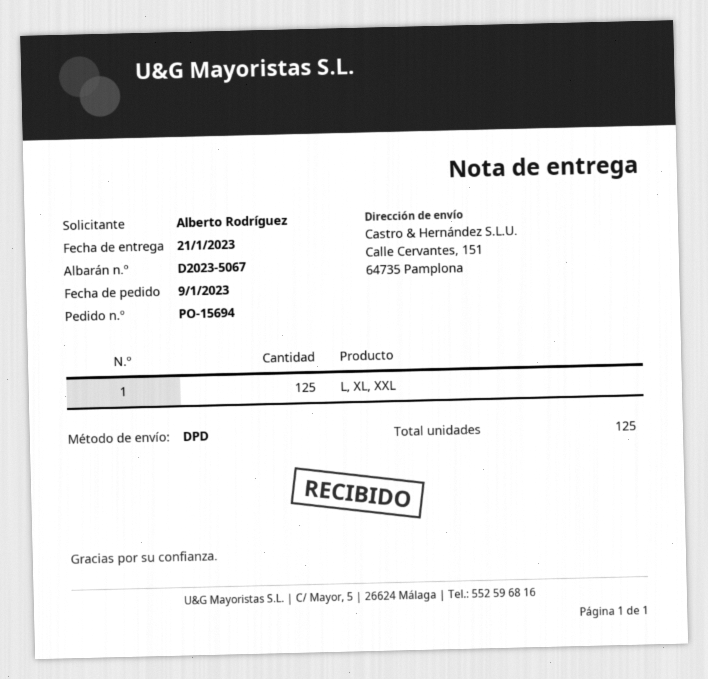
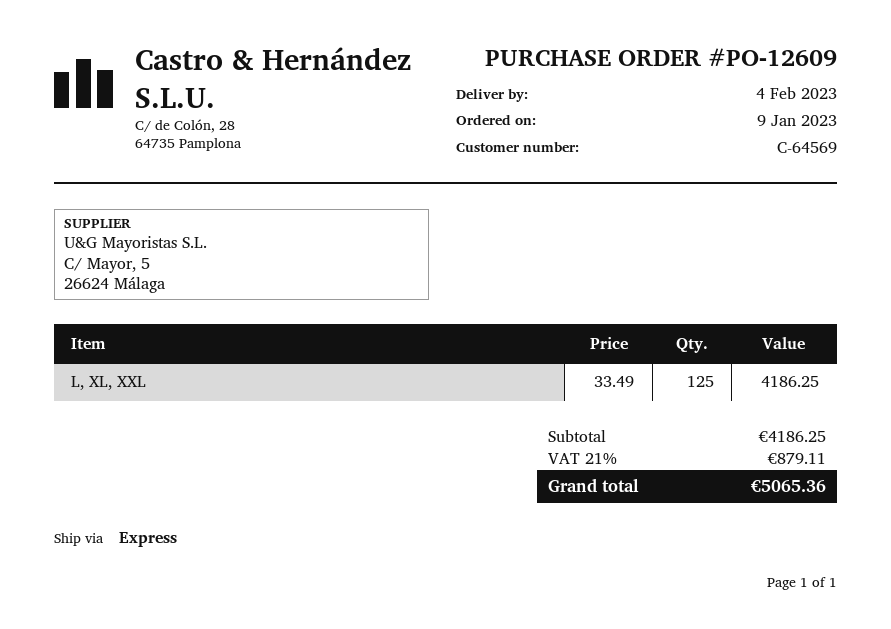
order number: PO-15694 -> PO-12609
delivery date: 2023-01-21 -> 2023-02-04
shipping method: DPD -> express

